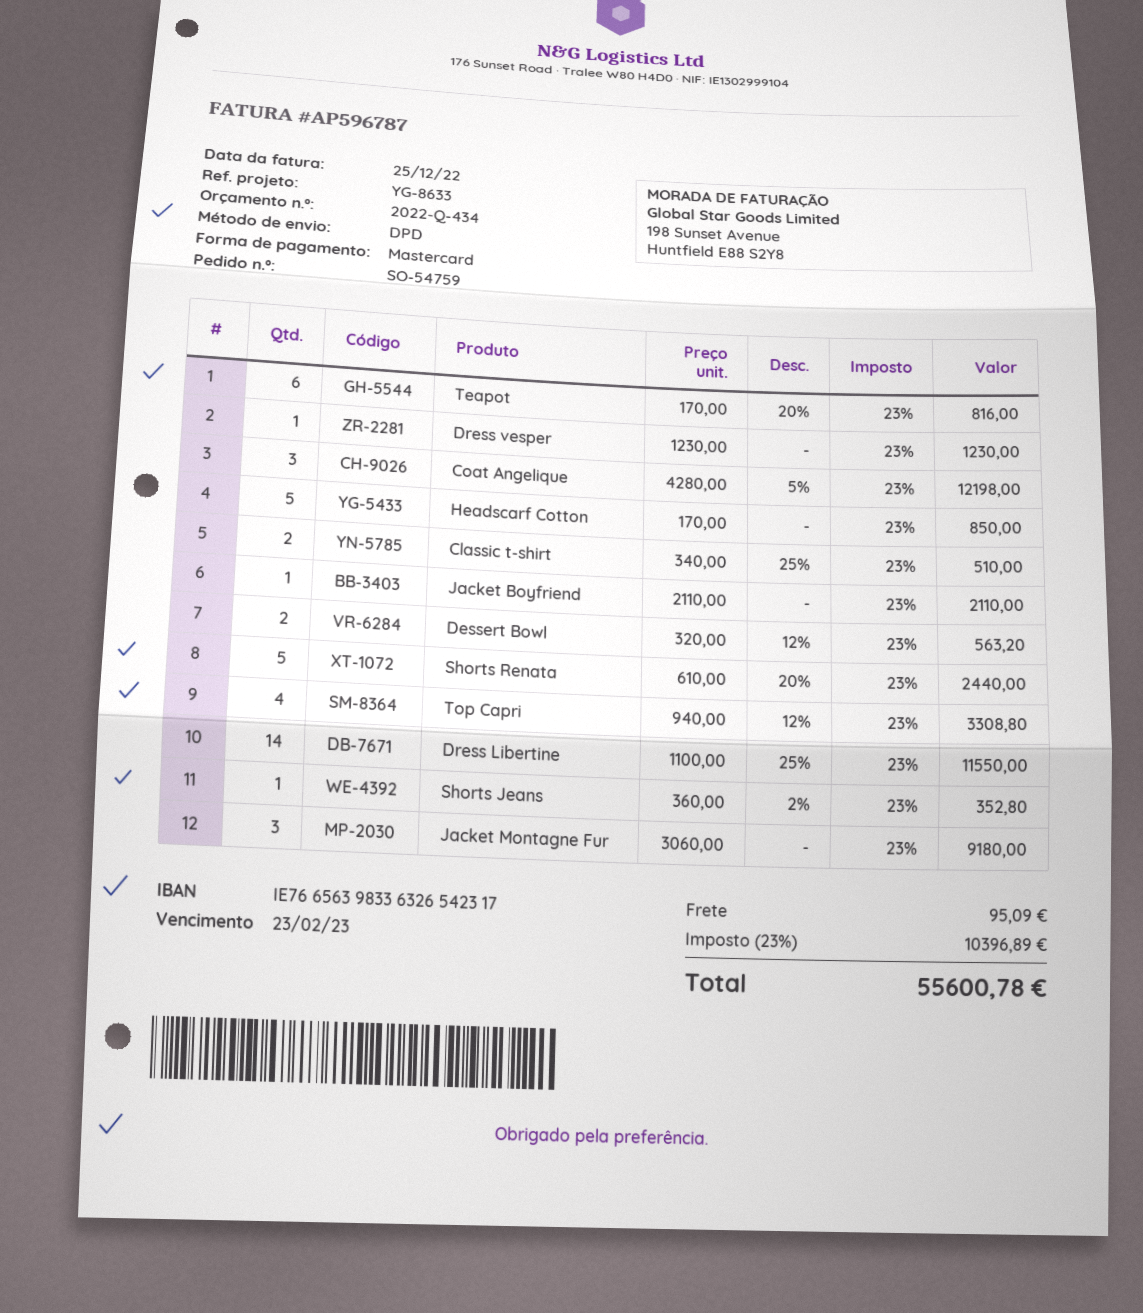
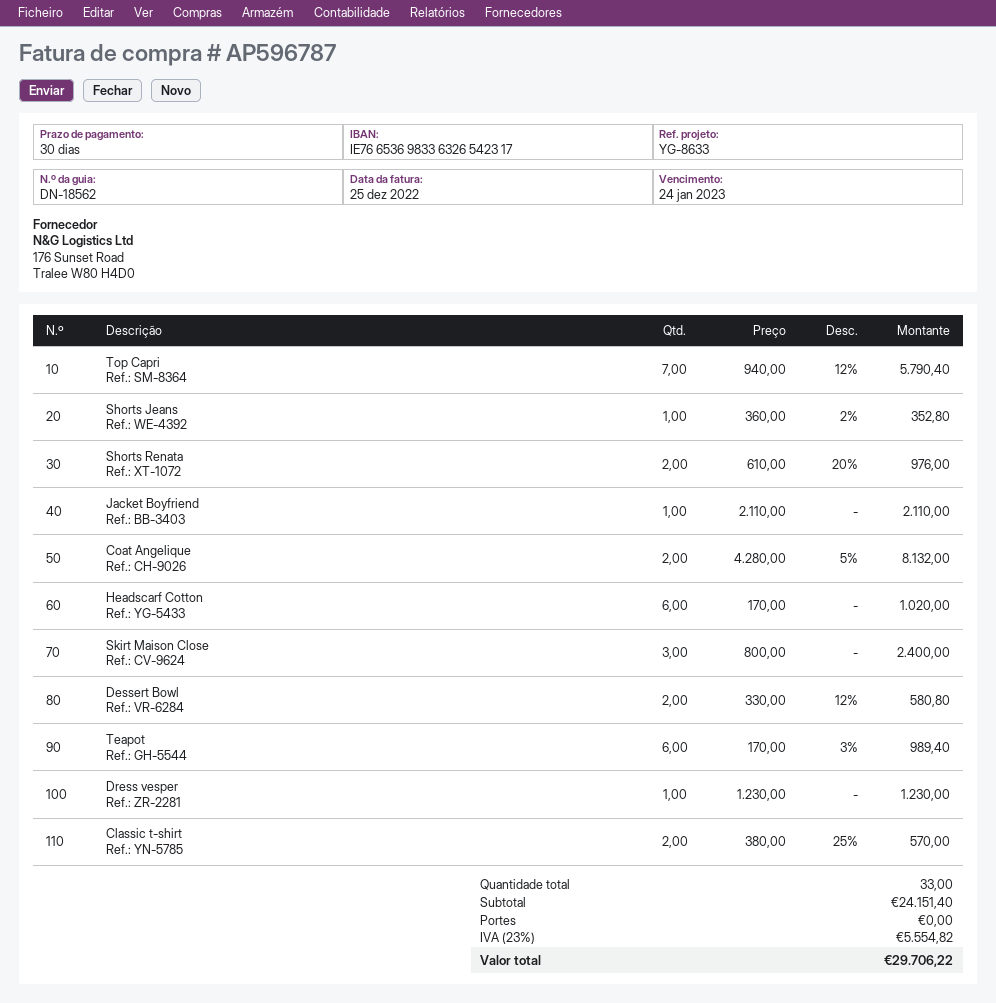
due date: 2023-02-23 -> 2023-01-24
bank account: IE76656398336326542317 -> IE76653698336326542317
Teapot: 6 x 170.00 - 20% = 816.00 -> 6 x 170.00 - 3% = 989.40
Coat Angelique: 3 x 4280.00 - 5% = 12198.00 -> 2 x 4280.00 - 5% = 8132.00
Headscarf Cotton: 5 x 170.00 = 850.00 -> 6 x 170.00 = 1020.00
Classic t-shirt: 2 x 340.00 - 25% = 510.00 -> 2 x 380.00 - 25% = 570.00
Dessert Bowl: 2 x 320.00 - 12% = 563.20 -> 2 x 330.00 - 12% = 580.80
Shorts Renata: 5 x 610.00 - 20% = 2440.00 -> 2 x 610.00 - 20% = 976.00
Top Capri: 4 x 940.00 - 12% = 3308.80 -> 7 x 940.00 - 12% = 5790.40
Dress Libertine: 14 x 1100.00 - 25% = 11550.00 -> none
Jacket Montagne Fur: 3 x 3060.00 = 9180.00 -> none
Skirt Maison Close: none -> 3 x 800.00 = 2400.00
shipping: 95.09 -> 0.00
tax: 23% = 10396.89 -> 23% = 5554.82
total: 55600.78 -> 29706.22

